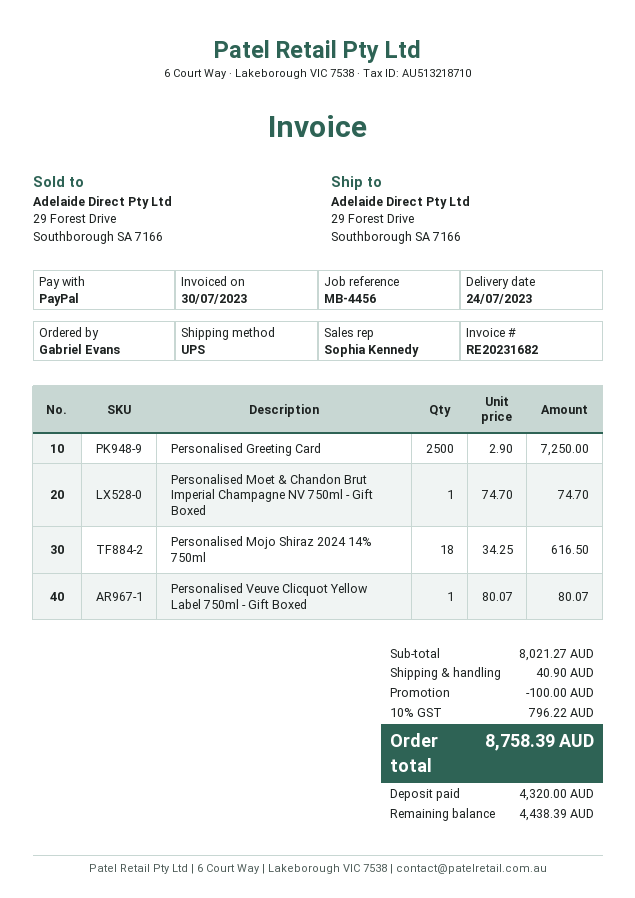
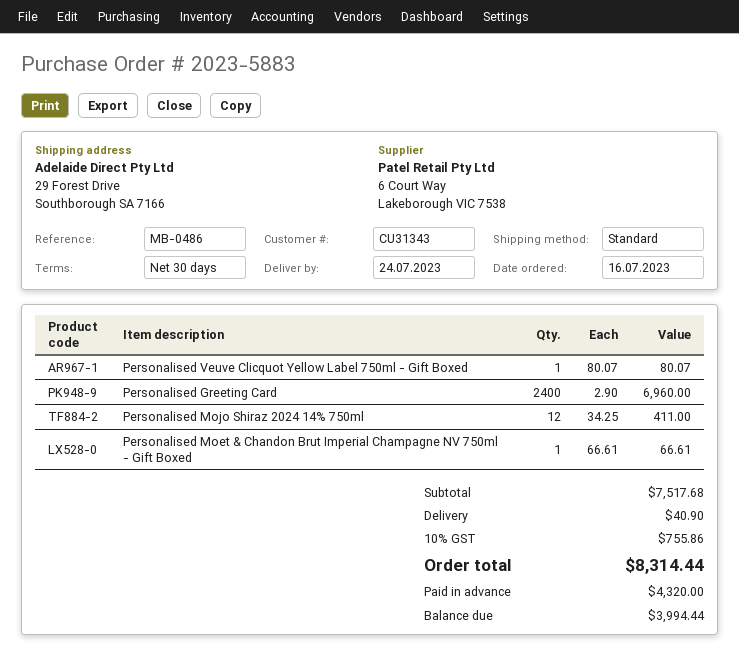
reference: MB-4456 -> MB-0486
shipping method: UPS -> standard
Personalised Greeting Card: 2500 x 2.90 = 7250.00 -> 2400 x 2.90 = 6960.00
Personalised Moet & Chandon Brut Imperial Champagne NV 750ml - Gift Boxed: 1 x 74.70 = 74.70 -> 1 x 66.61 = 66.61
Personalised Mojo Shiraz 2024 14% 750ml: 18 x 34.25 = 616.50 -> 12 x 34.25 = 411.00
subtotal: 8021.27 -> 7517.68
discount: 100.00 -> none
tax: 10% = 796.22 -> 10% = 755.86
total: 8758.39 -> 8314.44
balance: 4438.39 -> 3994.44

